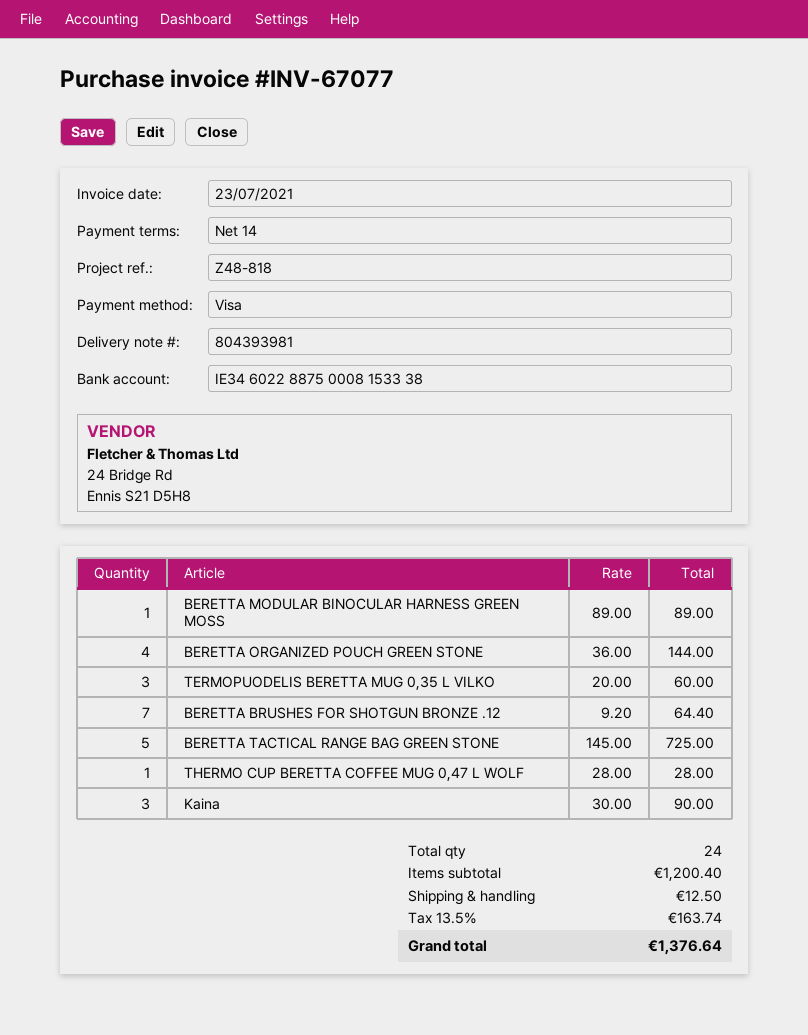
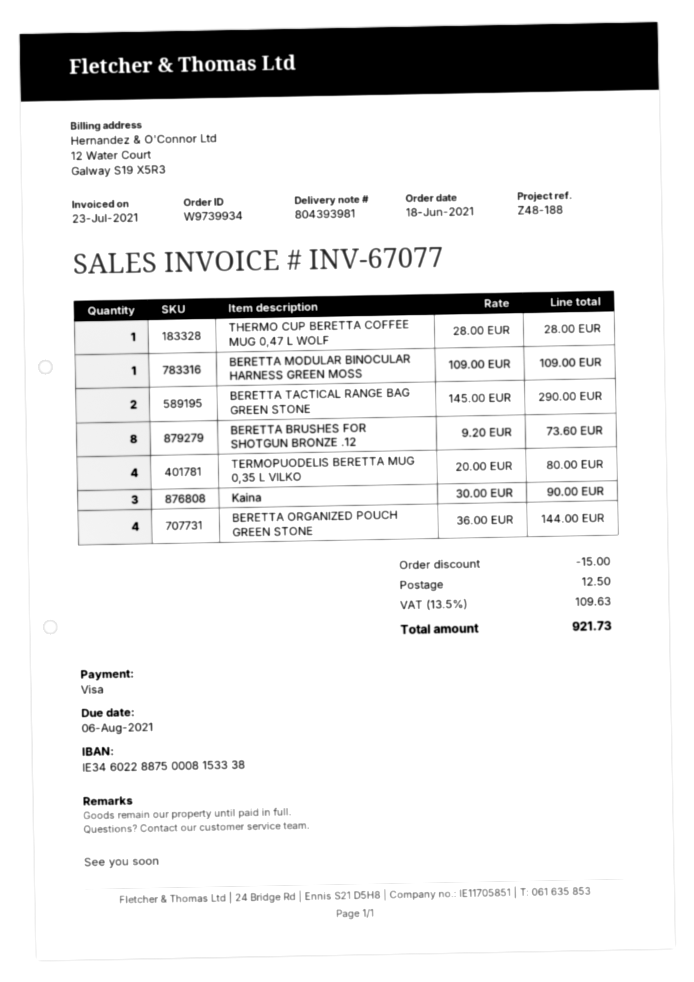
reference: Z48-818 -> Z48-188
BERETTA MODULAR BINOCULAR HARNESS GREEN MOSS: 1 x 89.00 = 89.00 -> 1 x 109.00 = 109.00
TERMOPUODELIS BERETTA MUG 0,35 L VILKO: 3 x 20.00 = 60.00 -> 4 x 20.00 = 80.00
BERETTA BRUSHES FOR SHOTGUN BRONZE .12: 7 x 9.20 = 64.40 -> 8 x 9.20 = 73.60
BERETTA TACTICAL RANGE BAG GREEN STONE: 5 x 145.00 = 725.00 -> 2 x 145.00 = 290.00
discount: none -> 15.00
tax: 13.5% = 163.74 -> 13.5% = 109.63
total: 1376.64 -> 921.73

